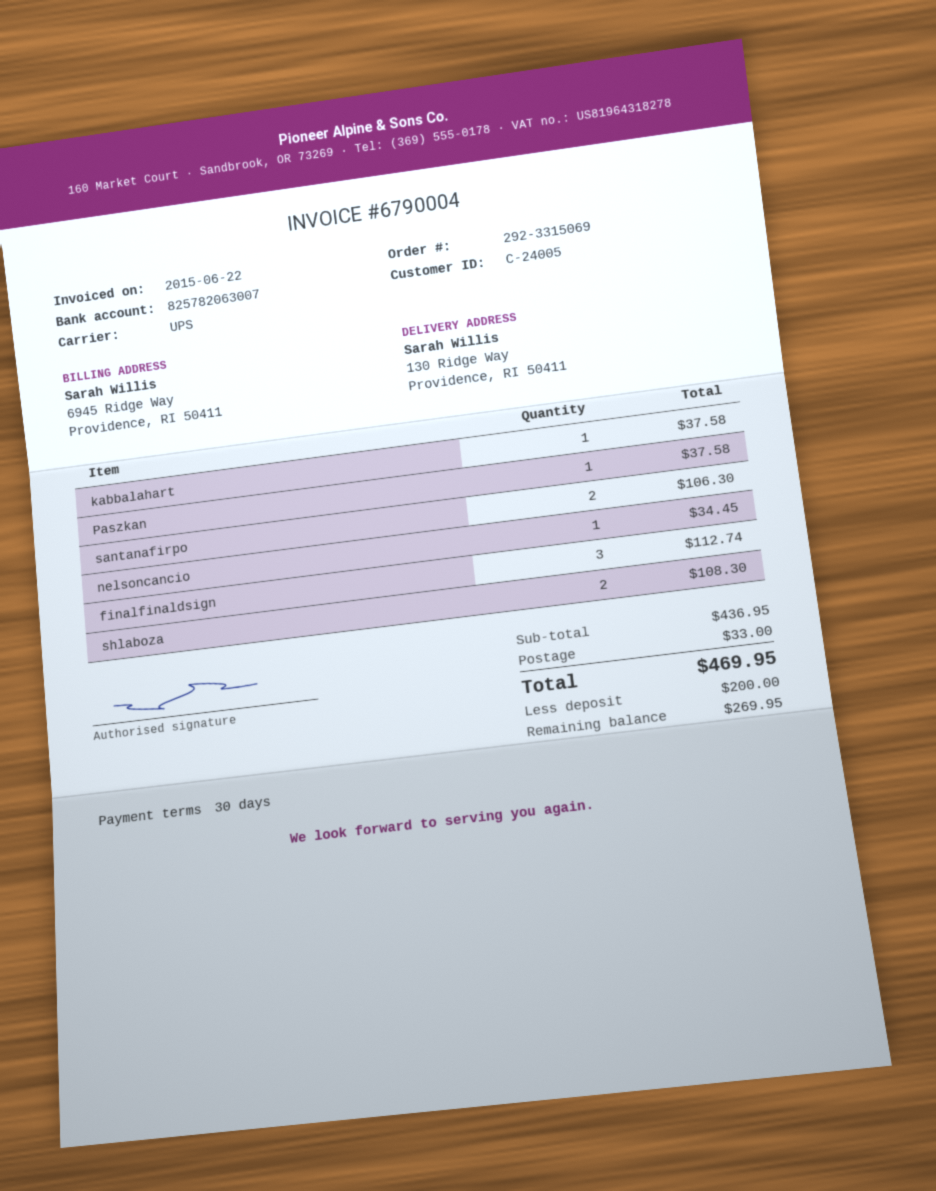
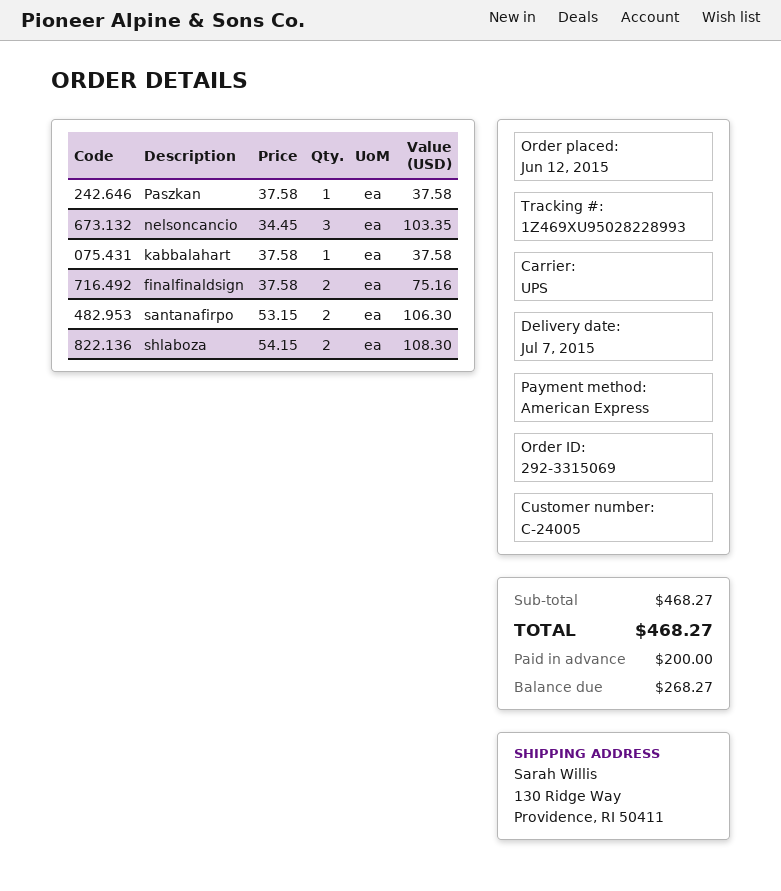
nelsoncancio: 1 for 34.45 -> 3 for 103.35
finalfinaldsign: 3 for 112.74 -> 2 for 75.16
subtotal: 436.95 -> 468.27
shipping: 33.00 -> none
total: 469.95 -> 468.27
balance: 269.95 -> 268.27

